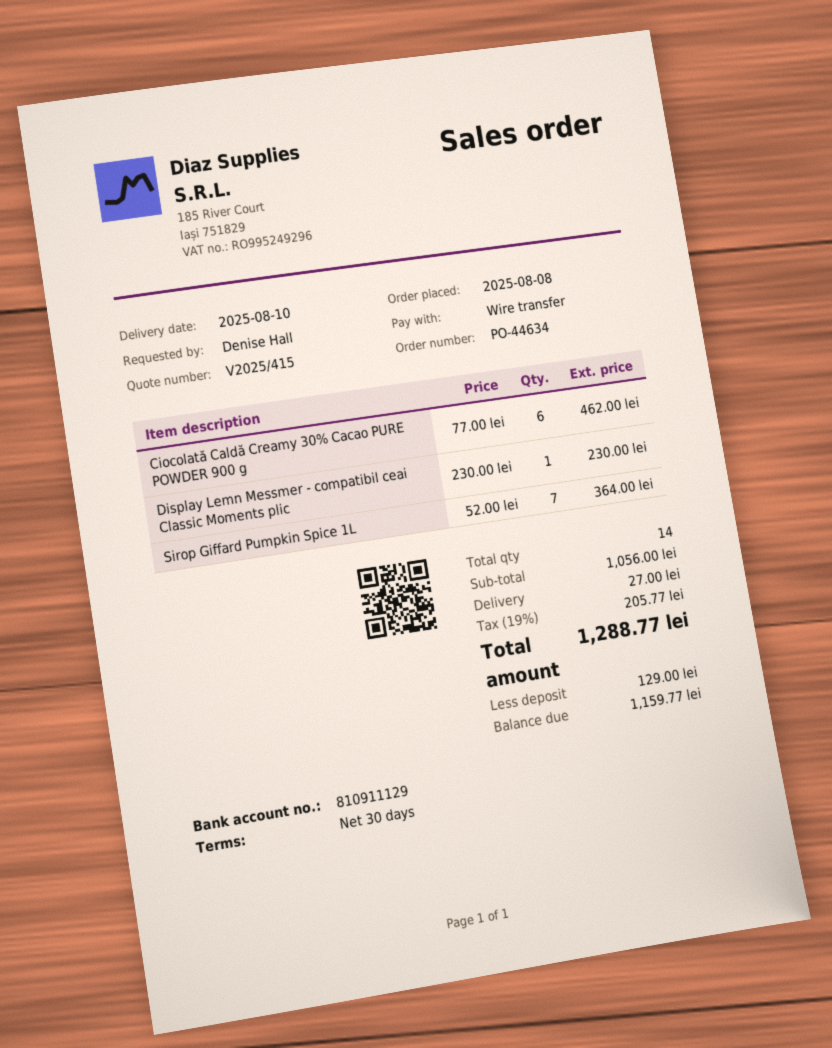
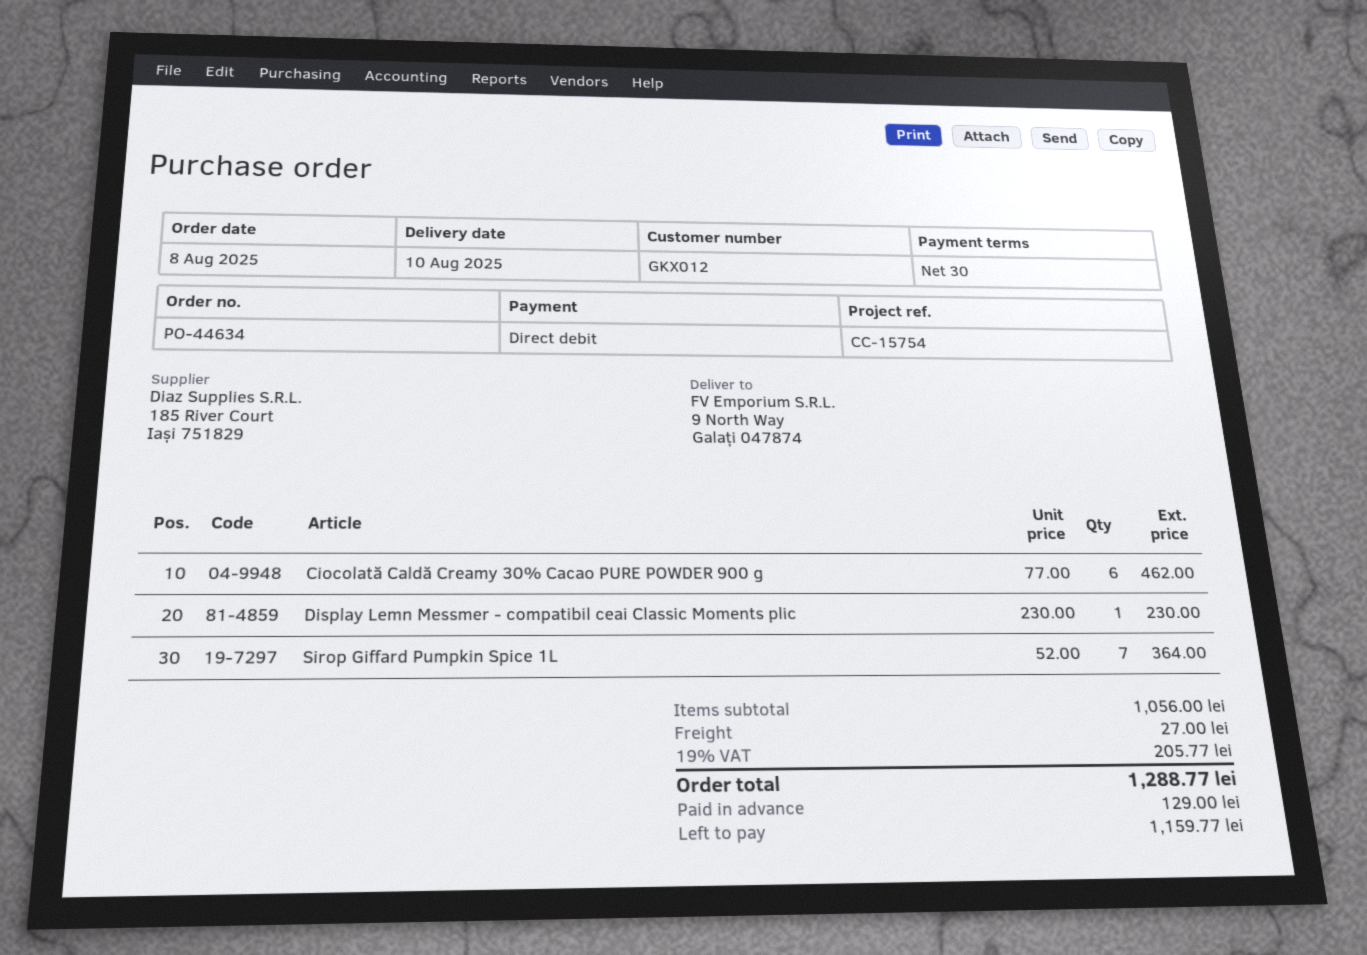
payment method: bank transfer -> direct debit

